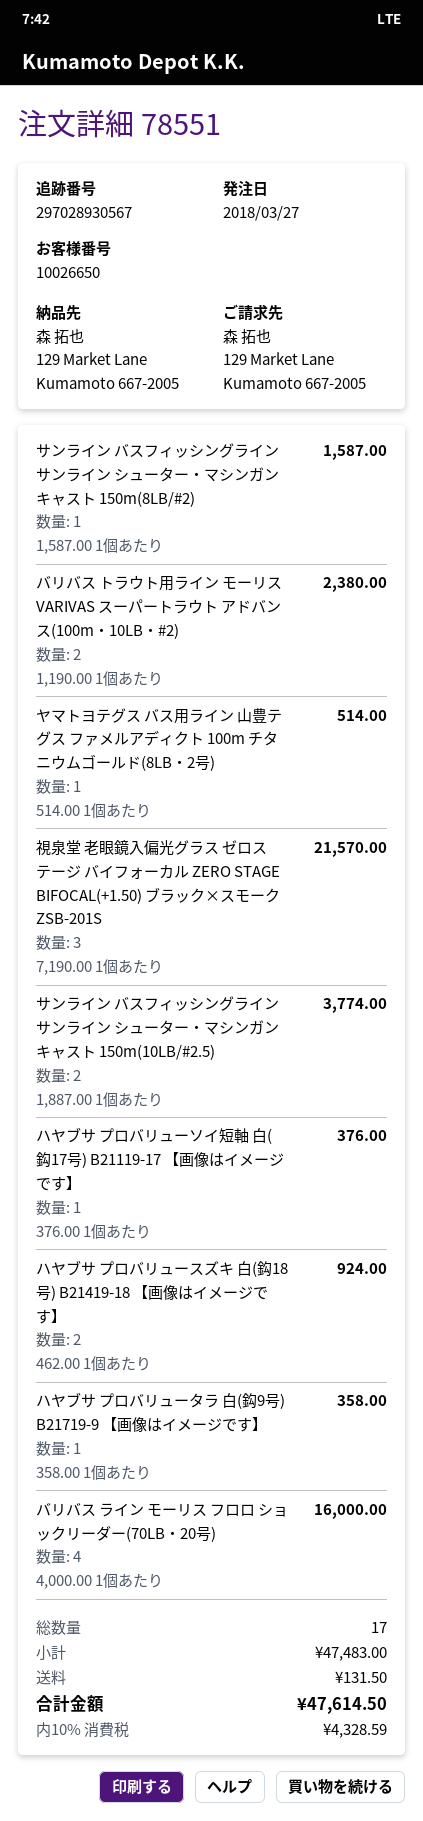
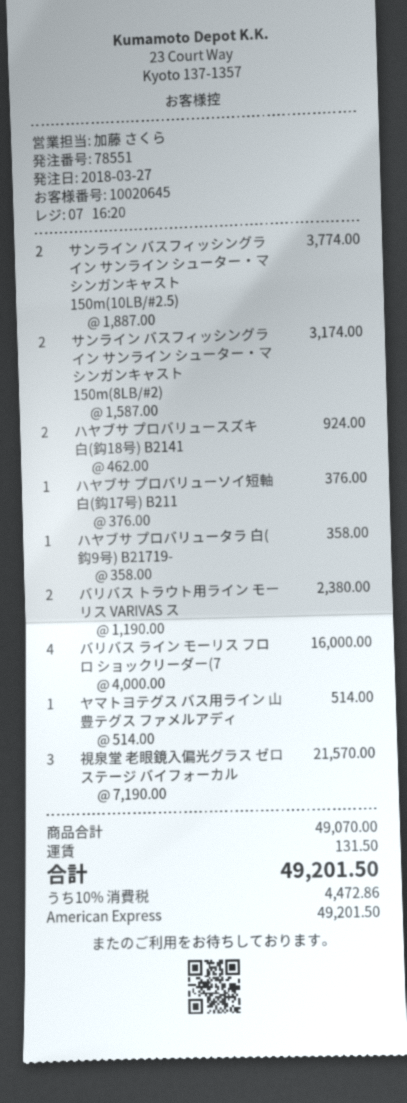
customer number: 10026650 -> 10020645
サンライン バスフィッシングライン サンライン シューター・マシンガンキャスト 150m(8LB/#2): 1 x 1587.00 = 1587.00 -> 2 x 1587.00 = 3174.00
subtotal: 47483.00 -> 49070.00
tax: 10% = 4328.59 -> 10% = 4472.86
total: 47614.50 -> 49201.50

